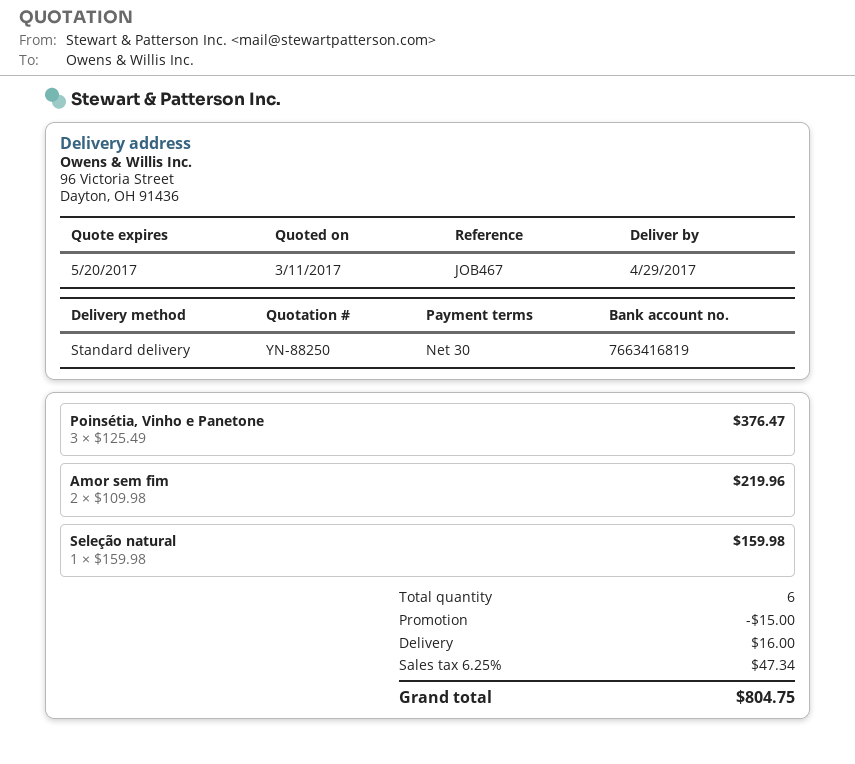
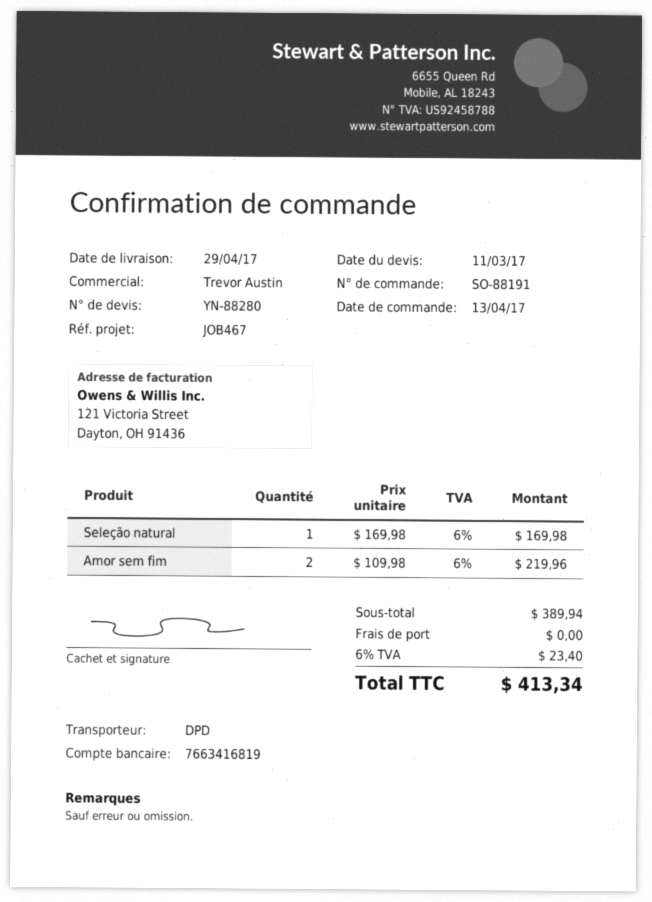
quote number: YN-88250 -> YN-88280
shipping method: standard -> DPD
Poinsétia, Vinho e Panetone: 3 x 125.49 = 376.47 -> none
Seleção natural: 1 x 159.98 = 159.98 -> 1 x 169.98 = 169.98
discount: 15.00 -> none
shipping: 16.00 -> 0.00
tax: 6.25% = 47.34 -> 6% = 23.40
total: 804.75 -> 413.34

